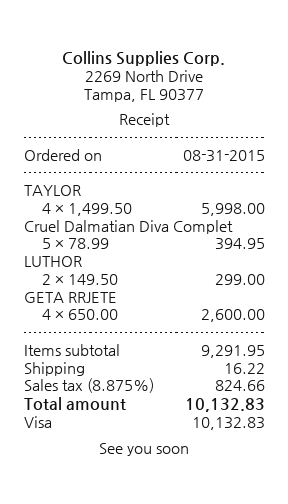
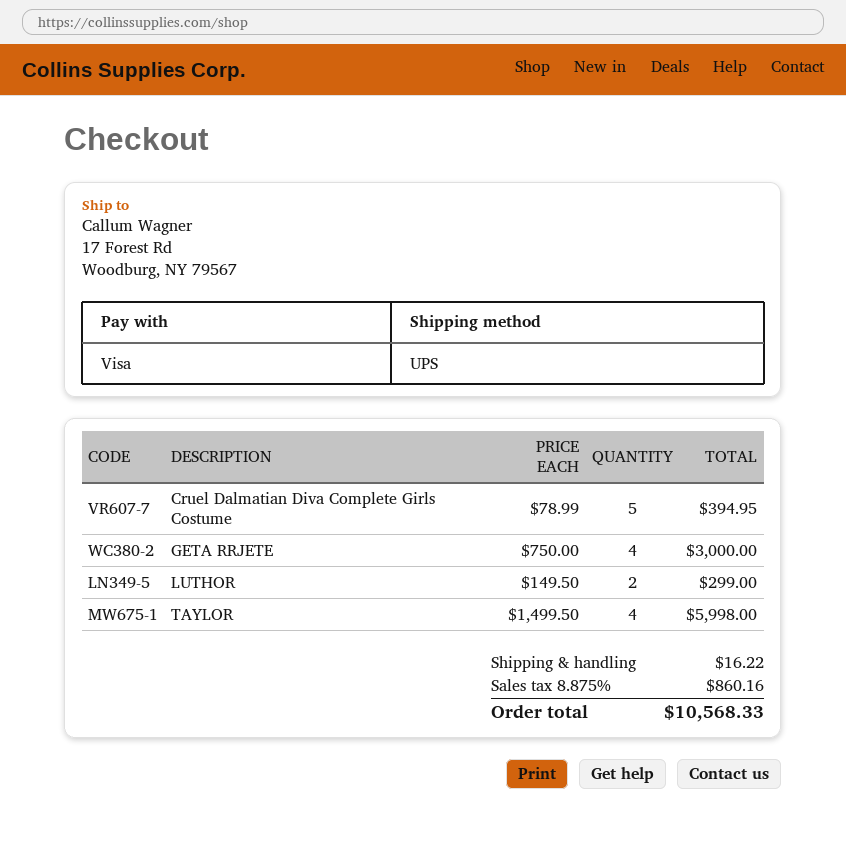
GETA RRJETE: 4 x 650.00 = 2600.00 -> 4 x 750.00 = 3000.00
tax: 8.875% = 824.66 -> 8.875% = 860.16
total: 10132.83 -> 10568.33

